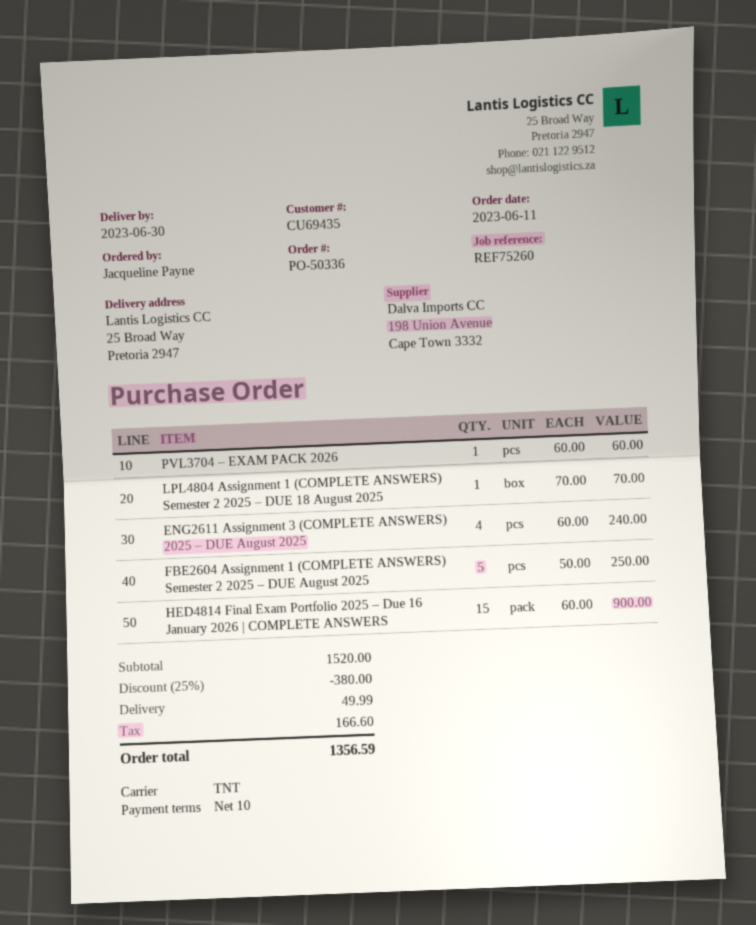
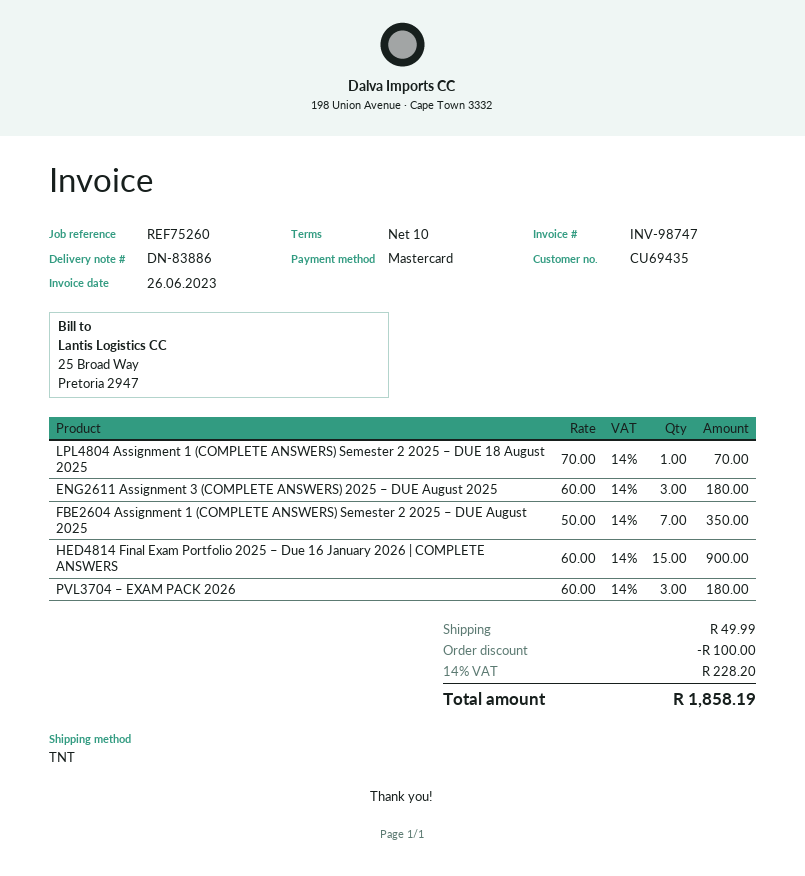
PVL3704 – EXAM PACK 2026: 1 x 60.00 = 60.00 -> 3 x 60.00 = 180.00
ENG2611 Assignment 3 (COMPLETE ANSWERS) 2025 – DUE August 2025: 4 x 60.00 = 240.00 -> 3 x 60.00 = 180.00
FBE2604 Assignment 1 (COMPLETE ANSWERS) Semester 2 2025 – DUE August 2025: 5 x 50.00 = 250.00 -> 7 x 50.00 = 350.00
discount: 380.00 -> 100.00
tax: 166.60 -> 228.20
total: 1356.59 -> 1858.19

